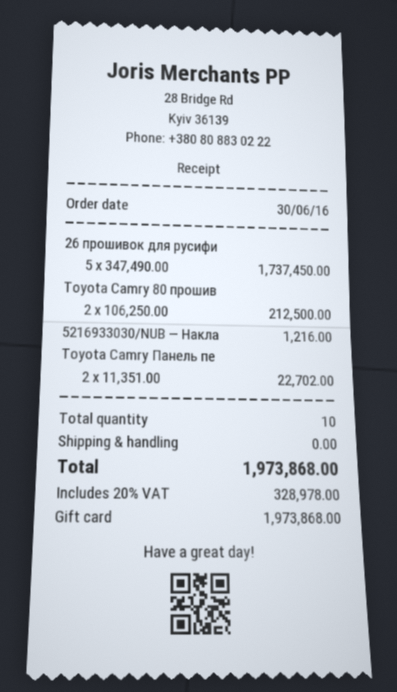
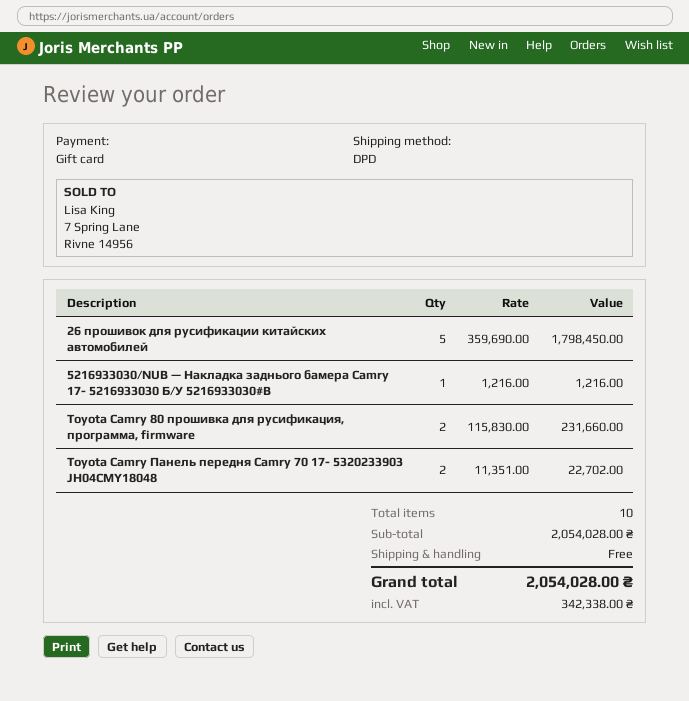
26 прошивок для русифи: 5 x 347490.00 = 1737450.00 -> 5 x 359690.00 = 1798450.00
Toyota Camry 80 прошив: 2 x 106250.00 = 212500.00 -> 2 x 115830.00 = 231660.00
tax: 328978.00 -> 342338.00
total: 1973868.00 -> 2054028.00

